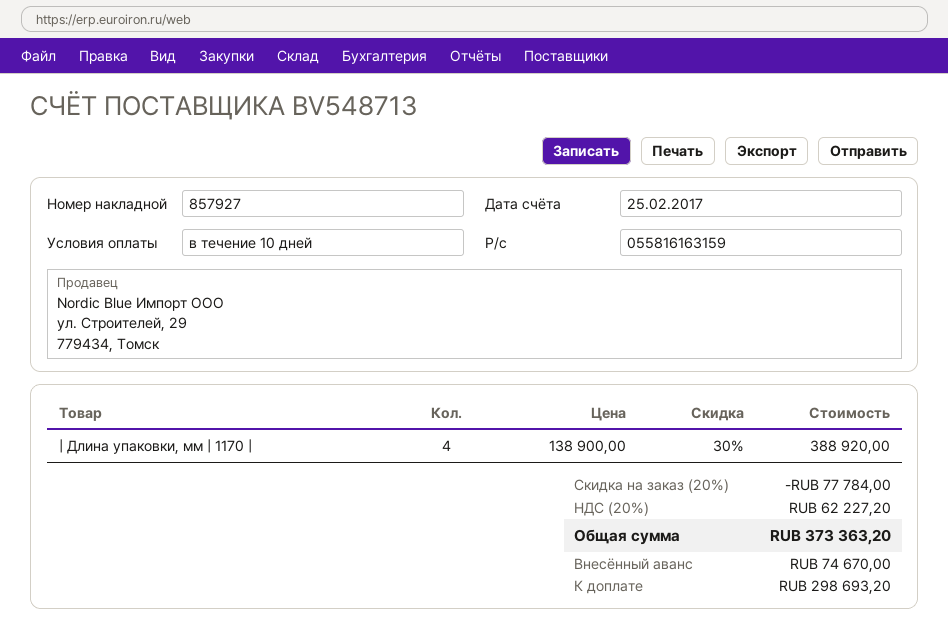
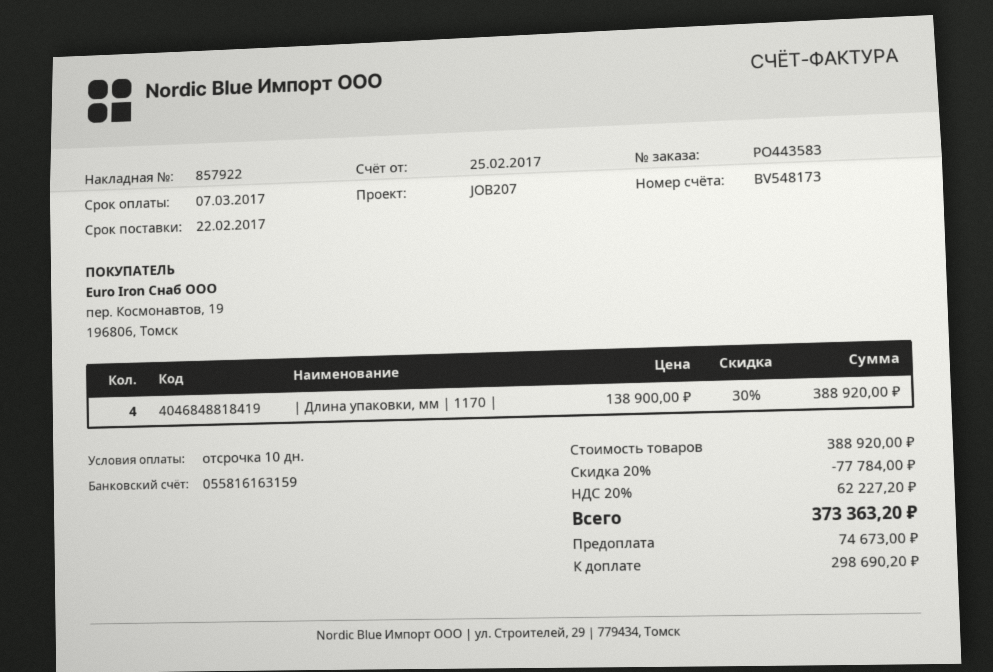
delivery note number: 857927 -> 857922
invoice number: BV548713 -> BV548173
deposit: 74670.00 -> 74673.00
balance: 298693.20 -> 298690.20

